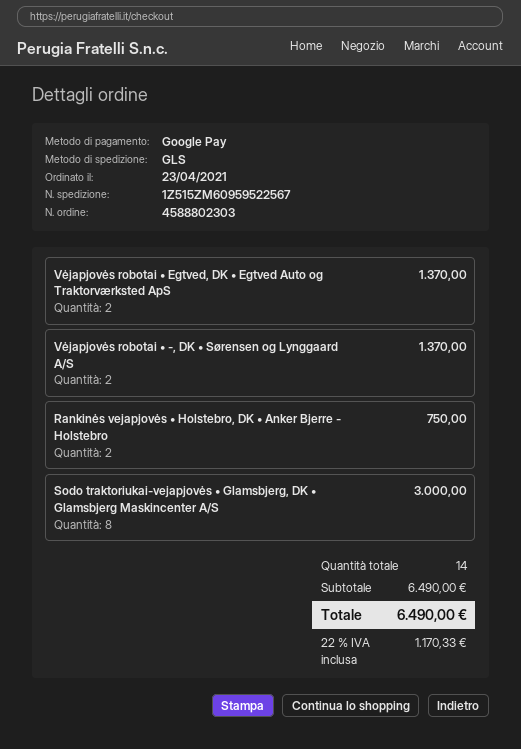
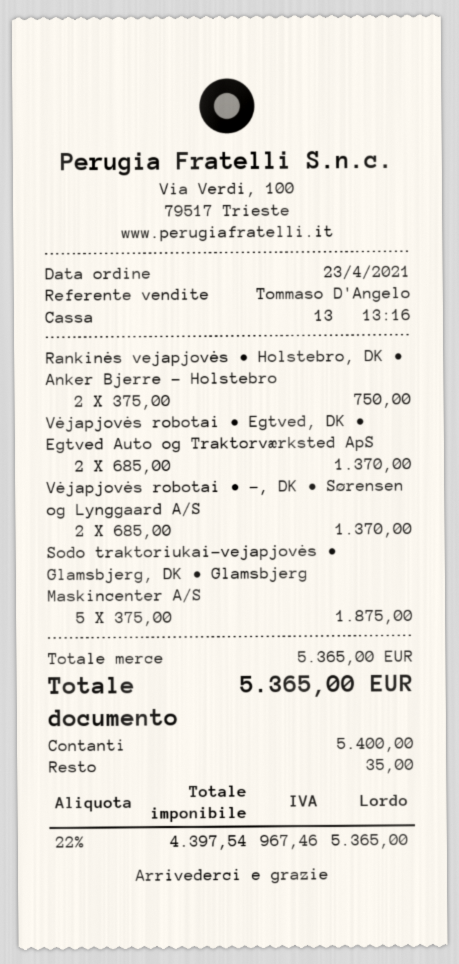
payment method: Google Pay -> cash
Sodo traktoriukai-vejapjovės • Glamsbjerg, DK • Glamsbjerg Maskincenter A/S: 8 for 3000.00 -> 5 for 1875.00
subtotal: 6490.00 -> 5365.00
tax: 22% = 1170.33 -> 22% = 967.46
total: 6490.00 -> 5365.00

